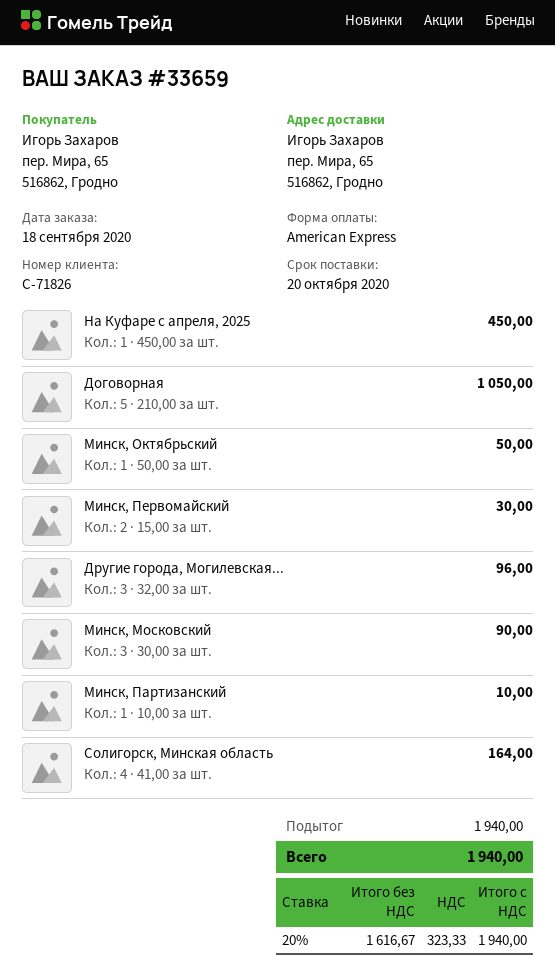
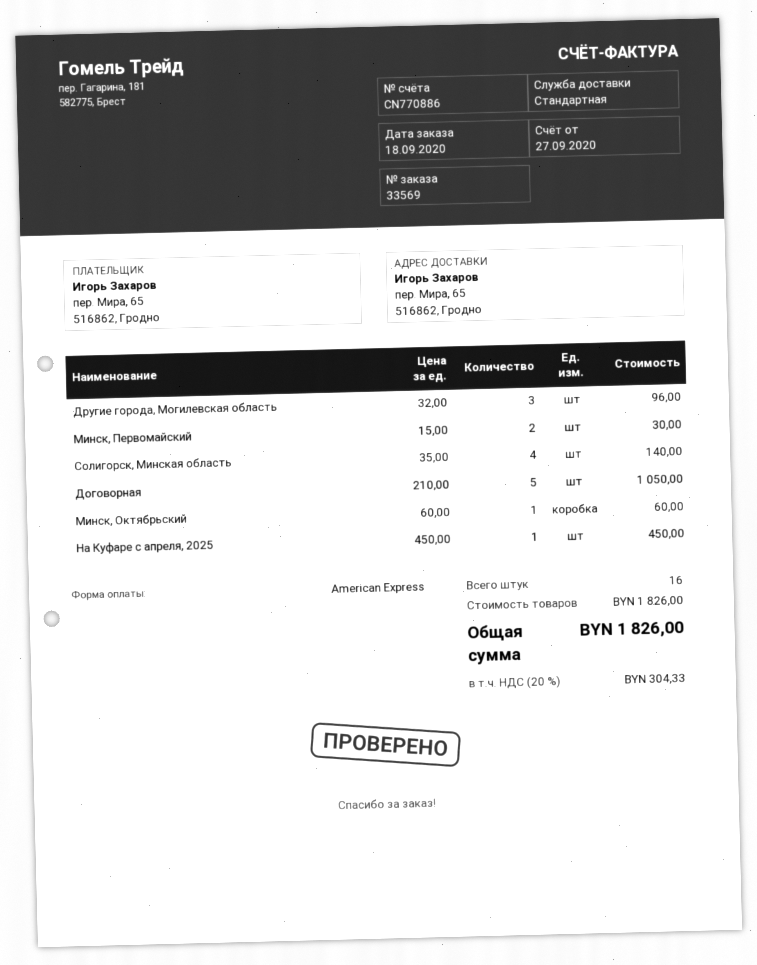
order number: 33659 -> 33569
Минск, Октябрьский: 1 x 50.00 = 50.00 -> 1 x 60.00 = 60.00
Минск, Московский: 3 x 30.00 = 90.00 -> none
Минск, Партизанский: 1 x 10.00 = 10.00 -> none
Солигорск, Минская область: 4 x 41.00 = 164.00 -> 4 x 35.00 = 140.00
subtotal: 1940.00 -> 1826.00
tax: 20% = 323.33 -> 20% = 304.33
total: 1940.00 -> 1826.00

